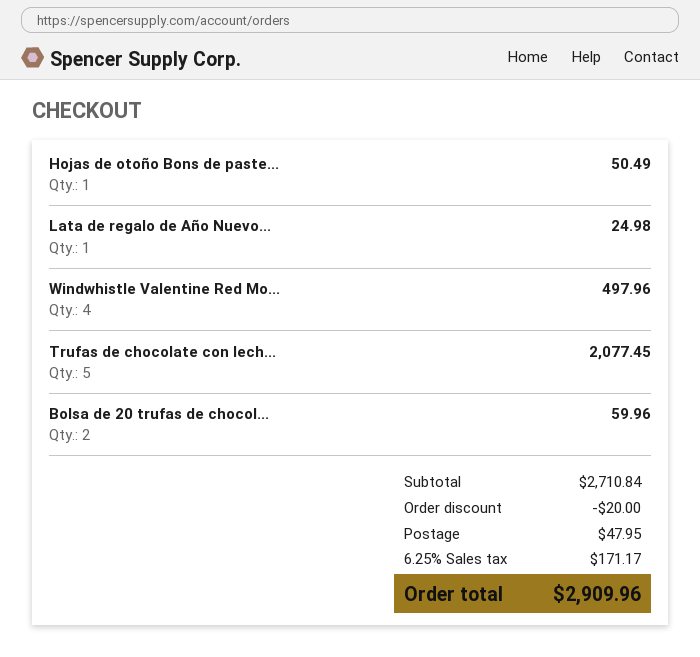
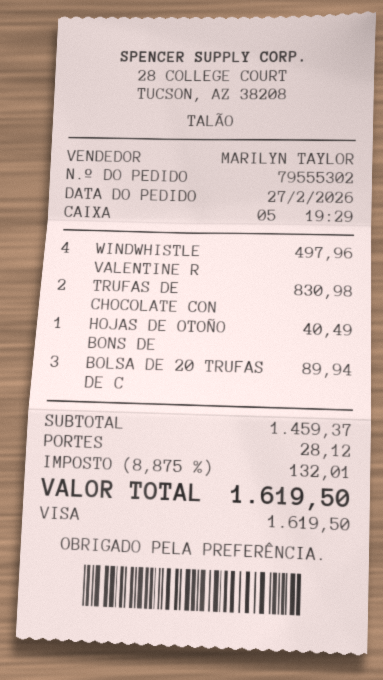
Hojas de otoño Bons de paste...: 1 for 50.49 -> 1 for 40.49
Lata de regalo de Año Nuevo...: 1 for 24.98 -> none
Trufas de chocolate con lech...: 5 for 2077.45 -> 2 for 830.98
Bolsa de 20 trufas de chocol...: 2 for 59.96 -> 3 for 89.94
subtotal: 2710.84 -> 1459.37
discount: 20.00 -> none
shipping: 47.95 -> 28.12
tax: 6.25% = 171.17 -> 8.875% = 132.01
total: 2909.96 -> 1619.50

